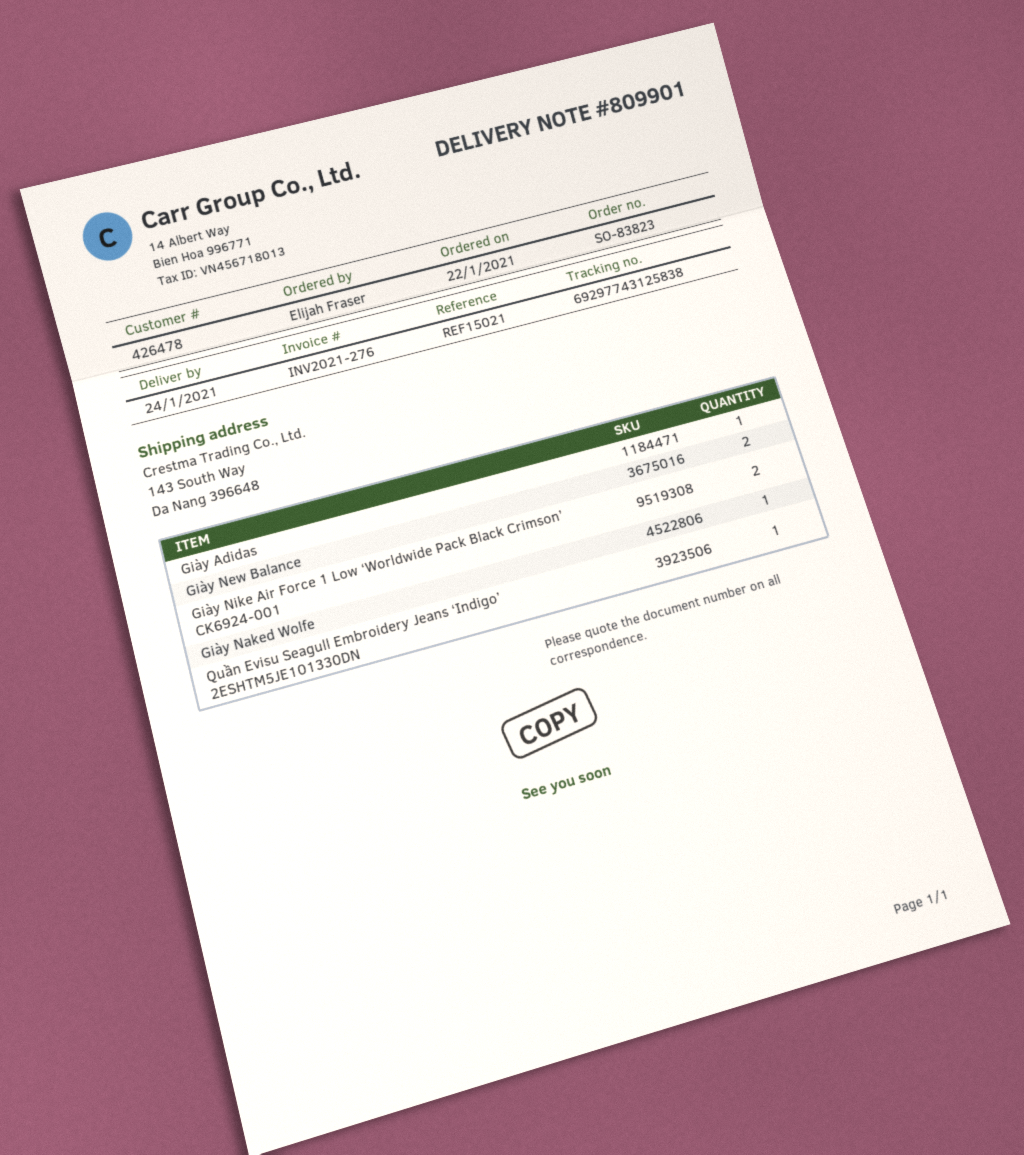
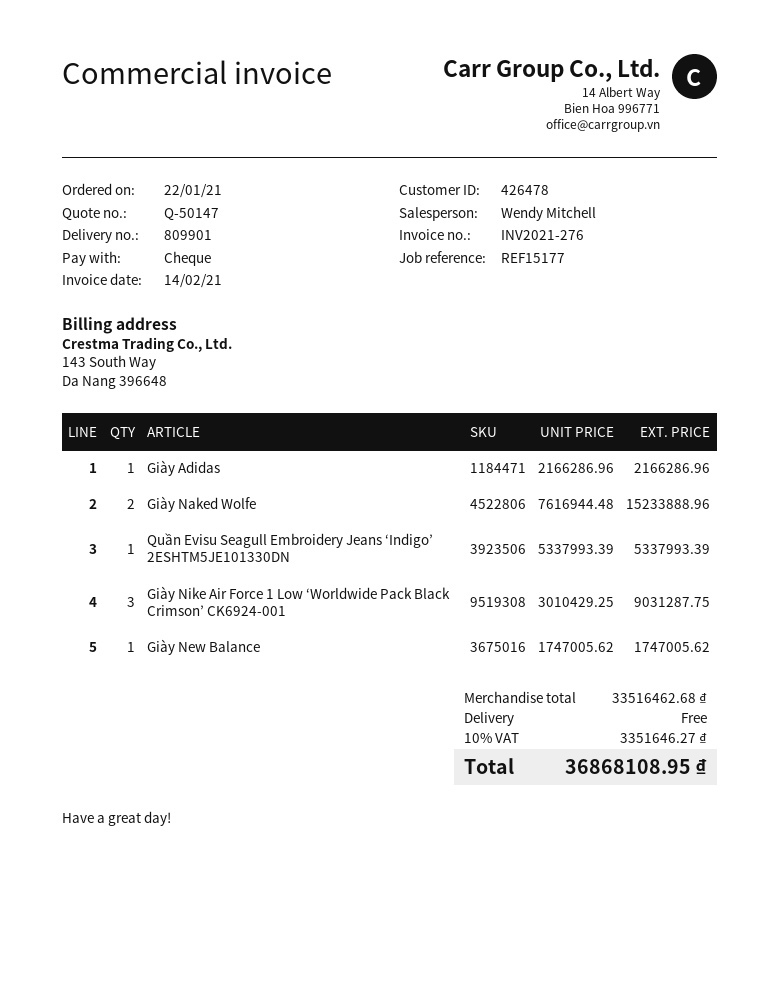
reference: REF15021 -> REF15177
Giày New Balance: 2 -> 1
Giày Nike Air Force 1 Low ‘Worldwide Pack Black Crimson’ CK6924-001: 2 -> 3
Giày Naked Wolfe: 1 -> 2

